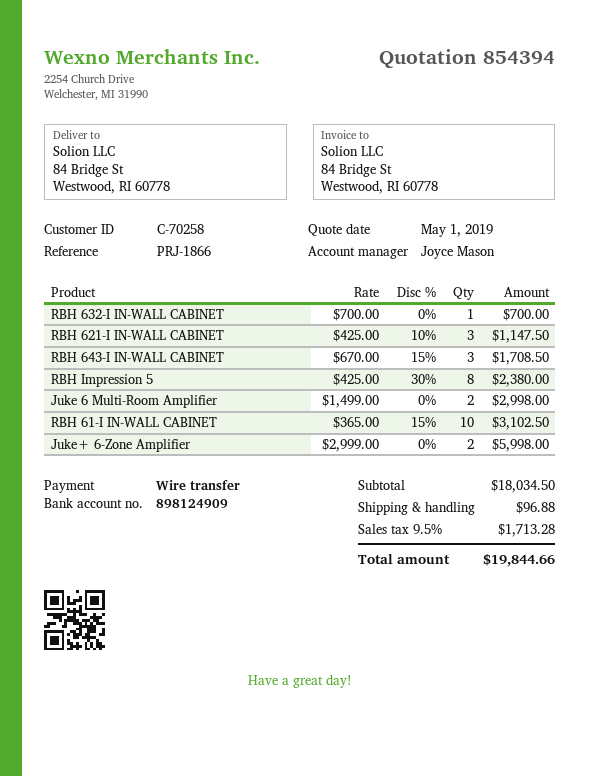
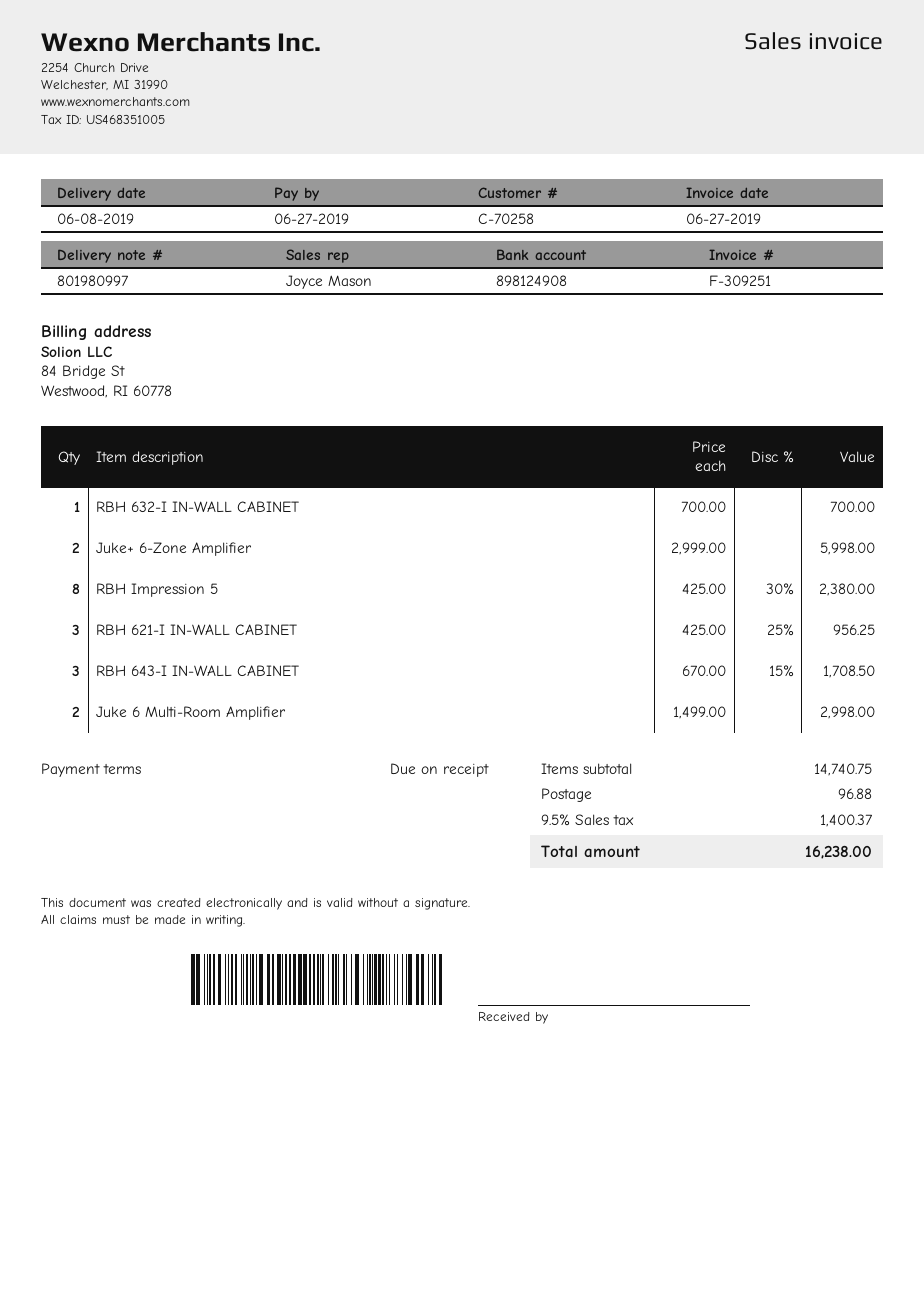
bank account: 898124909 -> 898124908
RBH 621-I IN-WALL CABINET: 3 x 425.00 - 10% = 1147.50 -> 3 x 425.00 - 25% = 956.25
RBH 61-I IN-WALL CABINET: 10 x 365.00 - 15% = 3102.50 -> none
subtotal: 18034.50 -> 14740.75
tax: 9.5% = 1713.28 -> 9.5% = 1400.37
total: 19844.66 -> 16238.00

